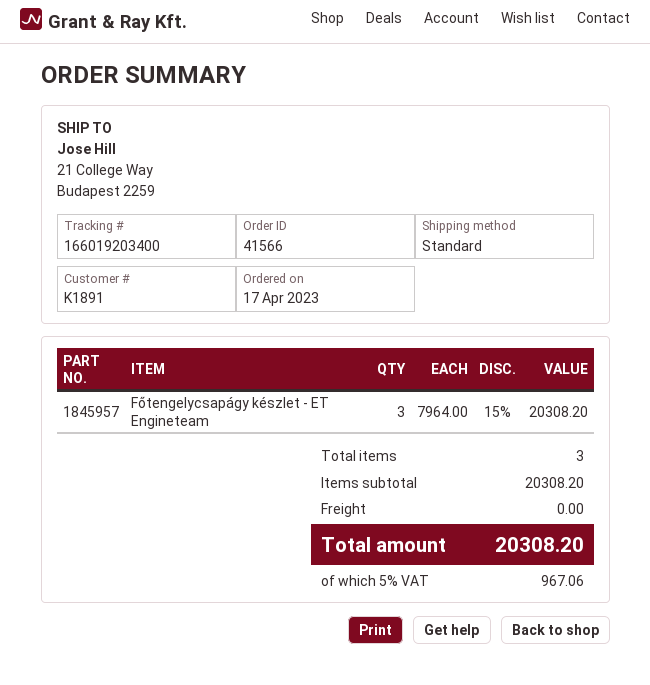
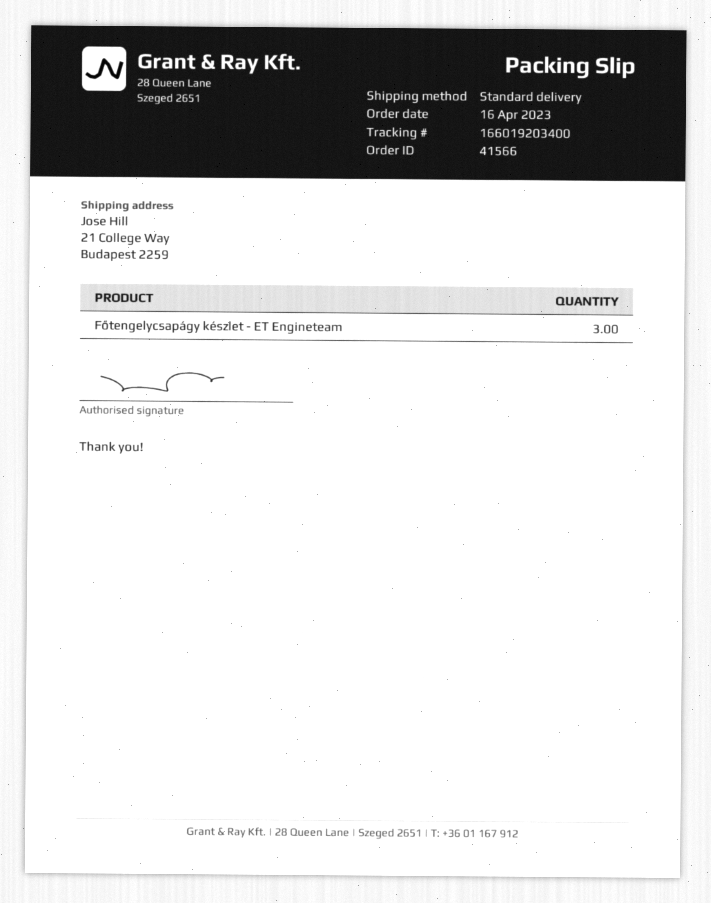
order date: 2023-04-17 -> 2023-04-16

